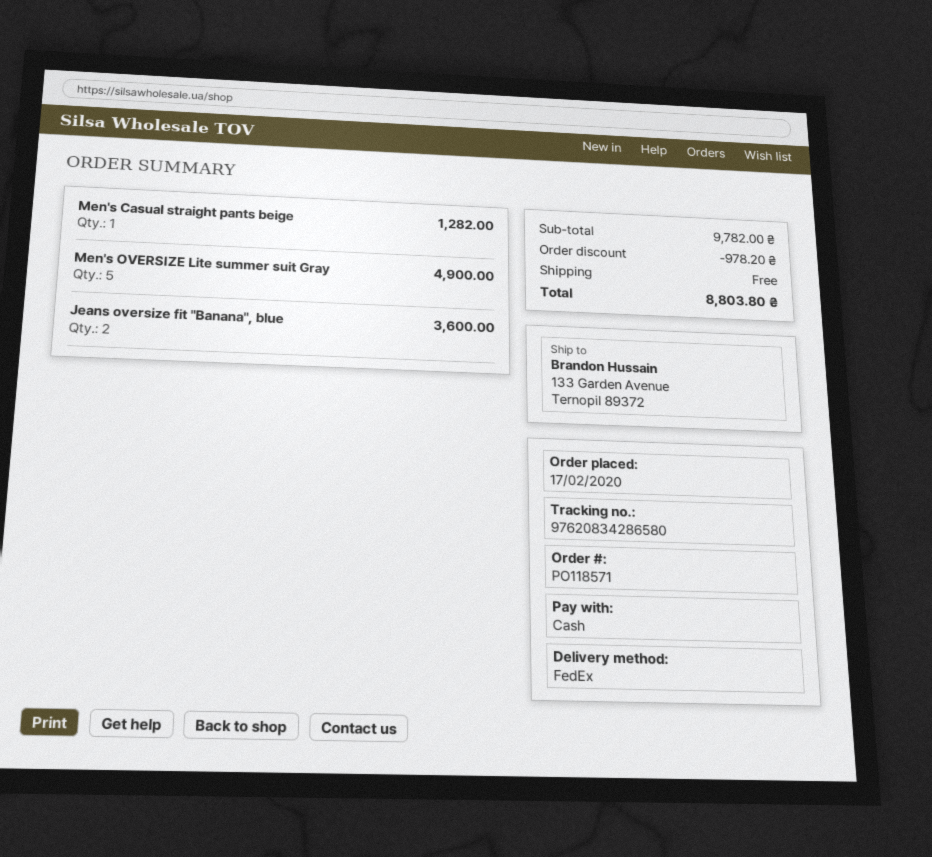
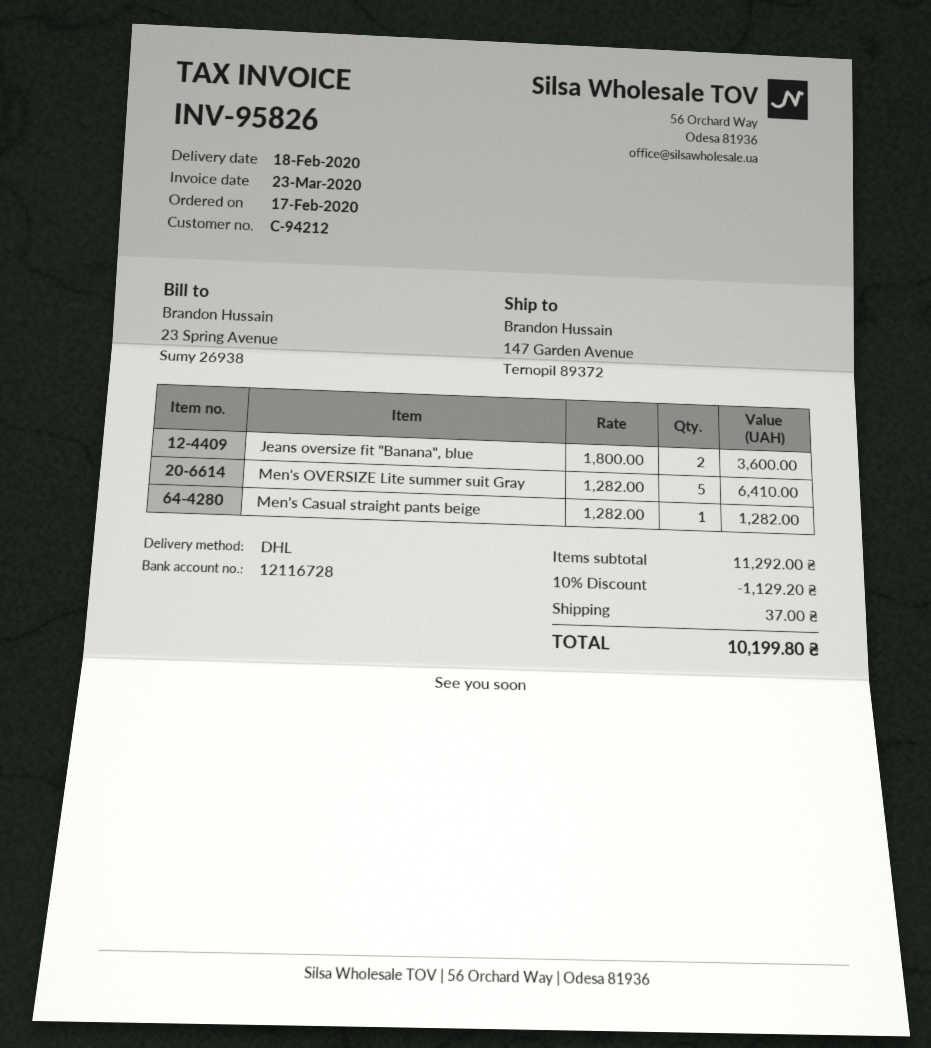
shipping method: FedEx -> DHL
ship to: 133 Garden Avenue, Ternopil 89372 -> 147 Garden Avenue, Ternopil 89372
Men's OVERSIZE Lite summer suit Gray: 5 for 4900.00 -> 5 for 6410.00
subtotal: 9782.00 -> 11292.00
discount: 978.20 -> 1129.20
shipping: 0.00 -> 37.00
total: 8803.80 -> 10199.80

